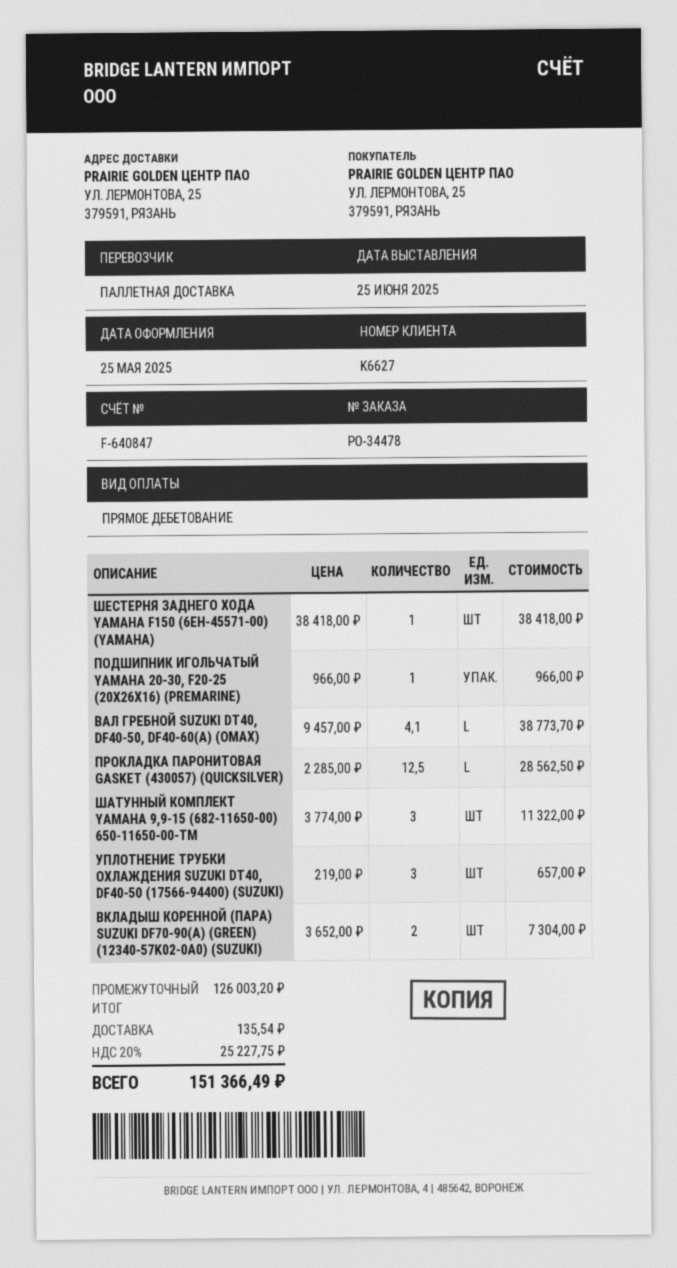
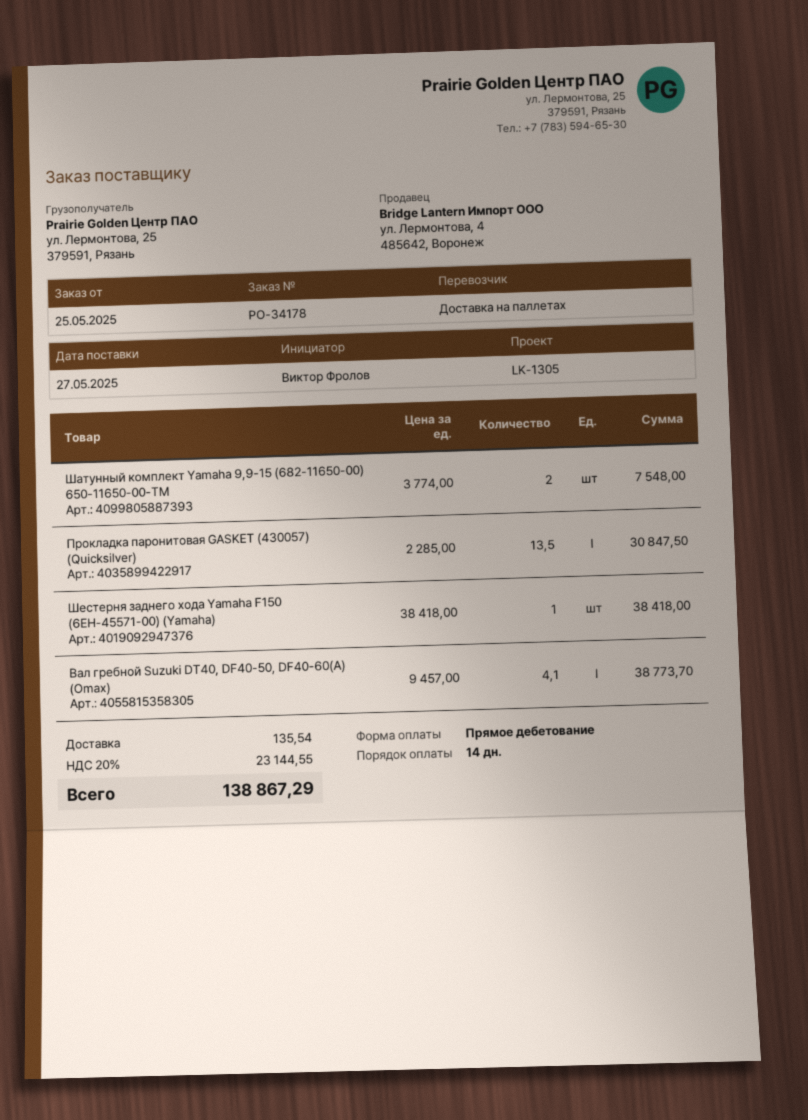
order number: PO-34478 -> PO-34178
ПОДШИПНИК ИГОЛЬЧАТЫЙ YAMAHA 20-30, F20-25 (20X26X16) (PREMARINE): 1 x 966.00 = 966.00 -> none
ПРОКЛАДКА ПАРОНИТОВАЯ GASKET (430057) (QUICKSILVER): 12.5 x 2285.00 = 28562.50 -> 13.5 x 2285.00 = 30847.50
ШАТУННЫЙ КОМПЛЕКТ YAMAHA 9,9-15 (682-11650-00) 650-11650-00-TM: 3 x 3774.00 = 11322.00 -> 2 x 3774.00 = 7548.00
УПЛОТНЕНИЕ ТРУБКИ ОХЛАЖДЕНИЯ SUZUKI DT40, DF40-50 (17566-94400) (SUZUKI): 3 x 219.00 = 657.00 -> none
ВКЛАДЫШ КОРЕННОЙ (ПАРА) SUZUKI DF70-90(A) (GREEN) (12340-57K02-0A0) (SUZUKI): 2 x 3652.00 = 7304.00 -> none
tax: 20% = 25227.75 -> 20% = 23144.55
total: 151366.49 -> 138867.29

